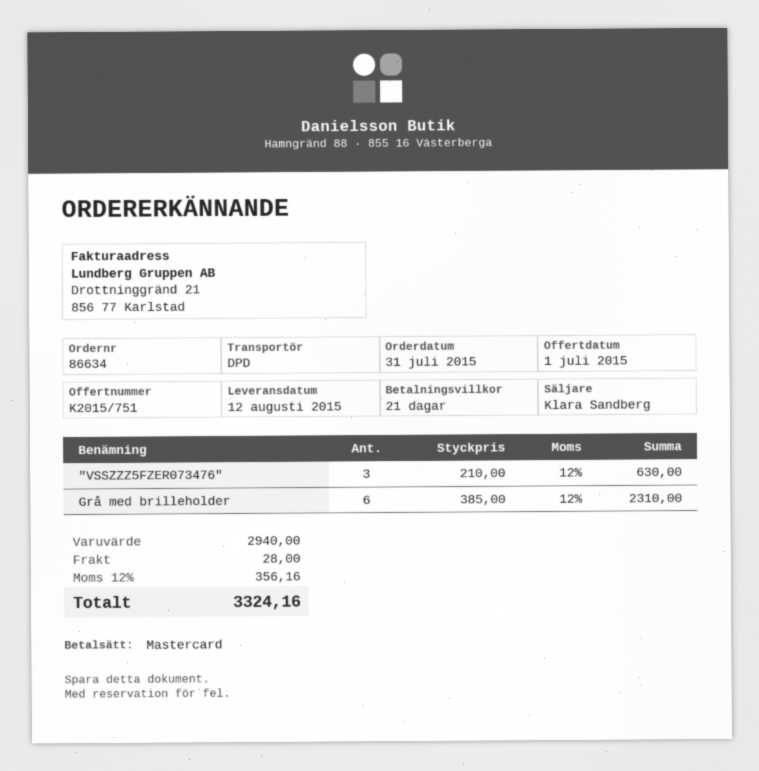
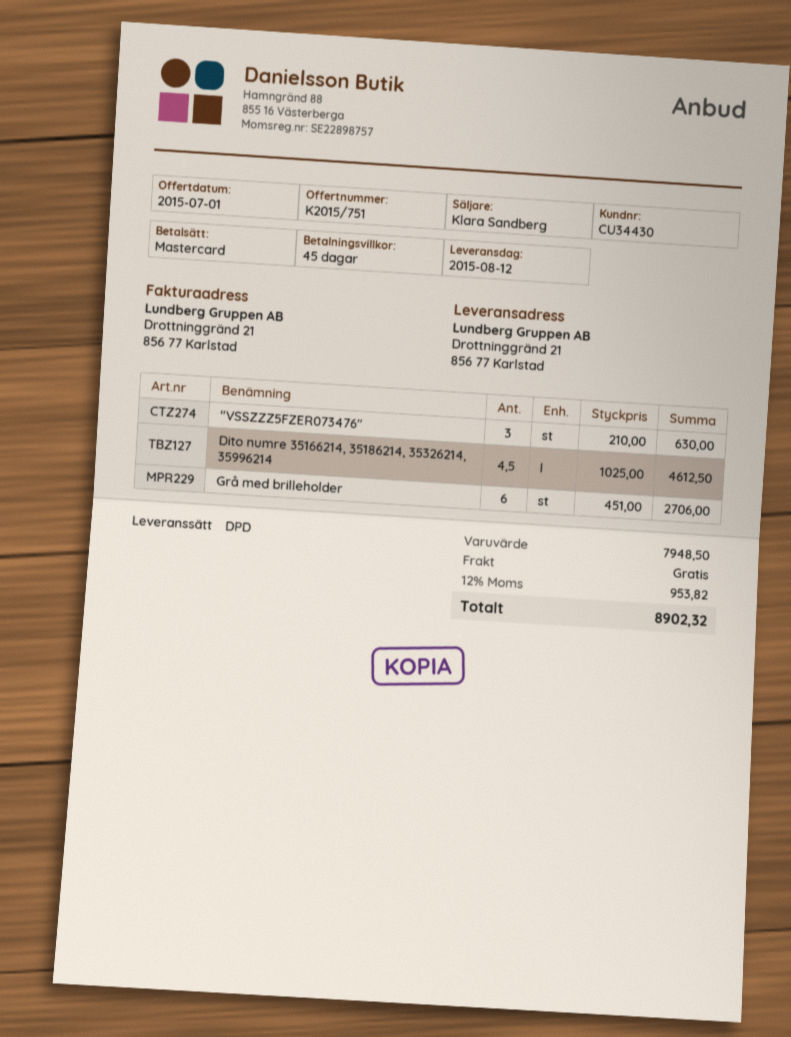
payment terms: 21 days -> 45 days
Grå med brilleholder: 6 x 385.00 = 2310.00 -> 6 x 451.00 = 2706.00
Dito numre 35166214, 35186214, 35326214, 35996214: none -> 4.5 x 1025.00 = 4612.50
subtotal: 2940.00 -> 7948.50
shipping: 28.00 -> 0.00
tax: 12% = 356.16 -> 12% = 953.82
total: 3324.16 -> 8902.32

